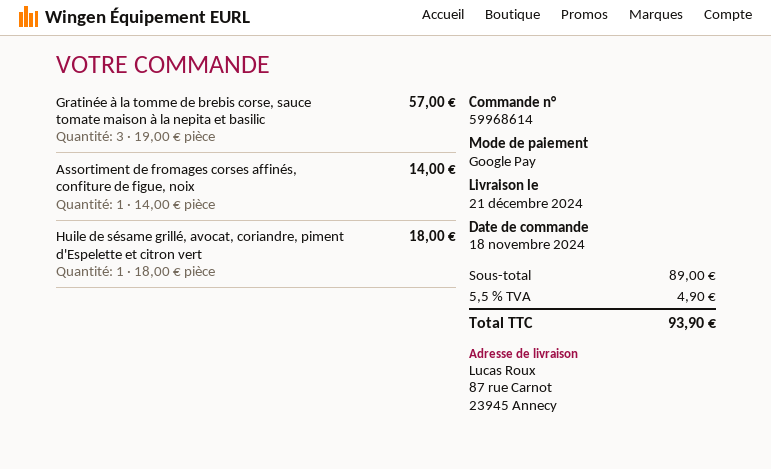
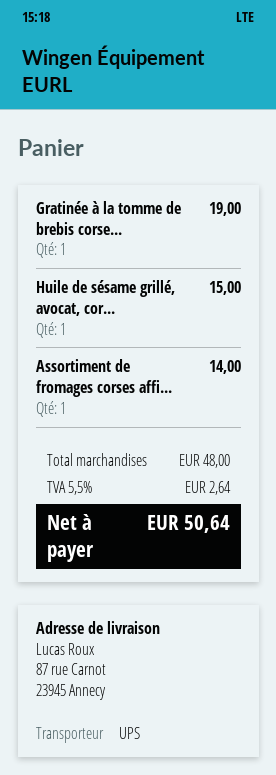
Gratinée à la tomme de brebis corse, sauce tomate maison à la nepita et basilic: 3 for 57.00 -> 1 for 19.00
Huile de sésame grillé, avocat, coriandre, piment d'Espelette et citron vert: 1 for 18.00 -> 1 for 15.00
subtotal: 89.00 -> 48.00
tax: 5.5% = 4.90 -> 5.5% = 2.64
total: 93.90 -> 50.64

